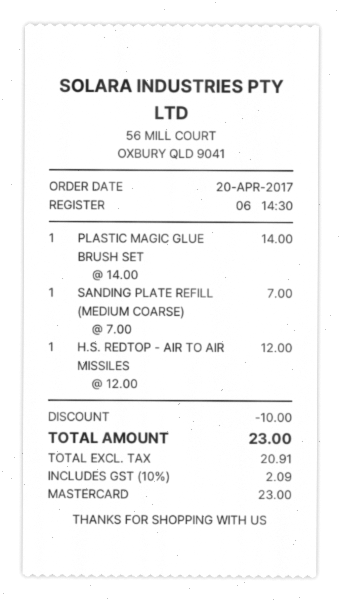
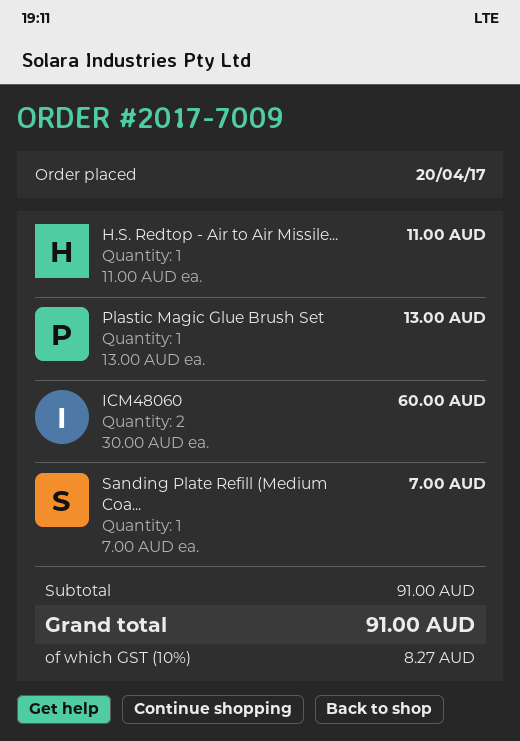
PLASTIC MAGIC GLUE BRUSH SET: 1 x 14.00 = 14.00 -> 1 x 13.00 = 13.00
H.S. REDTOP - AIR TO AIR MISSILES: 1 x 12.00 = 12.00 -> 1 x 11.00 = 11.00
ICM48060: none -> 2 x 30.00 = 60.00
discount: 10.00 -> none
tax: 10% = 2.09 -> 10% = 8.27
total: 23.00 -> 91.00

